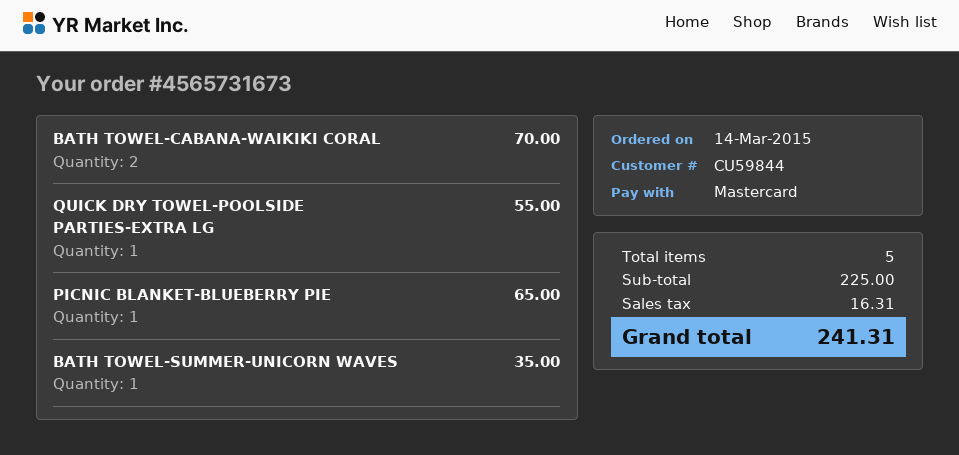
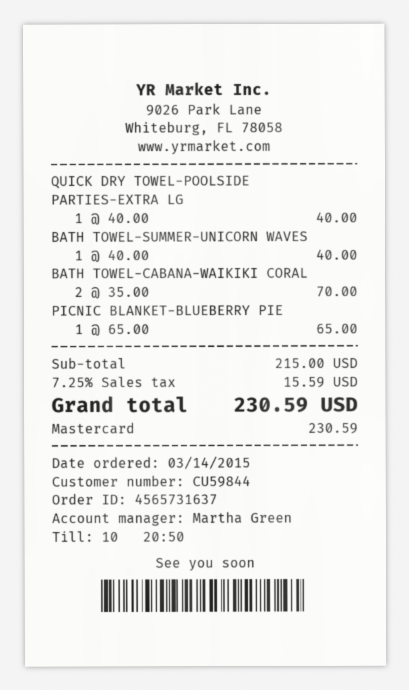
order number: 4565731673 -> 4565731637
QUICK DRY TOWEL-POOLSIDE PARTIES-EXTRA LG: 1 for 55.00 -> 1 for 40.00
BATH TOWEL-SUMMER-UNICORN WAVES: 1 for 35.00 -> 1 for 40.00
subtotal: 225.00 -> 215.00
tax: 16.31 -> 15.59
total: 241.31 -> 230.59

